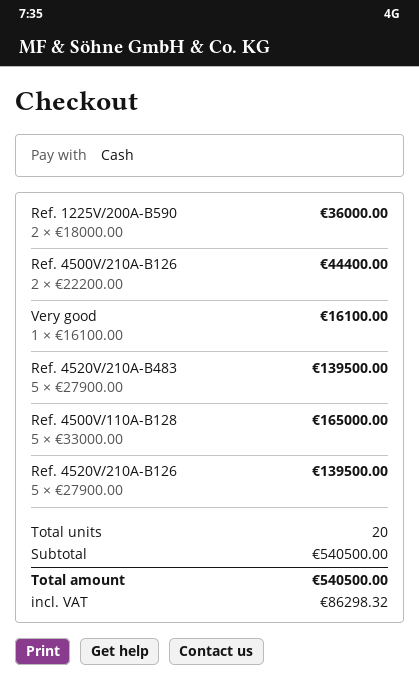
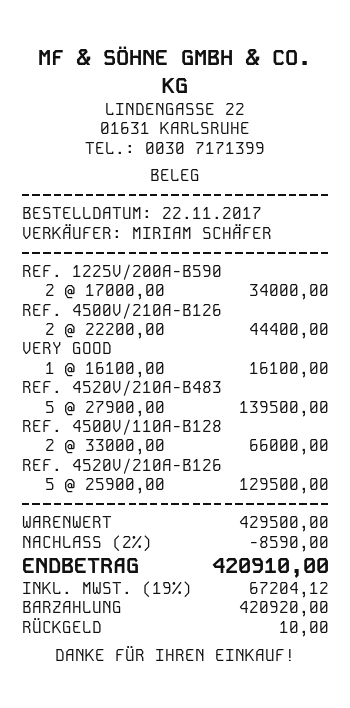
Ref. 1225V/200A-B590: 2 x 18000.00 = 36000.00 -> 2 x 17000.00 = 34000.00
Ref. 4500V/110A-B128: 5 x 33000.00 = 165000.00 -> 2 x 33000.00 = 66000.00
Ref. 4520V/210A-B126: 5 x 27900.00 = 139500.00 -> 5 x 25900.00 = 129500.00
subtotal: 540500.00 -> 429500.00
discount: none -> 2% = 8590.00
tax: 86298.32 -> 67204.12
total: 540500.00 -> 420910.00

